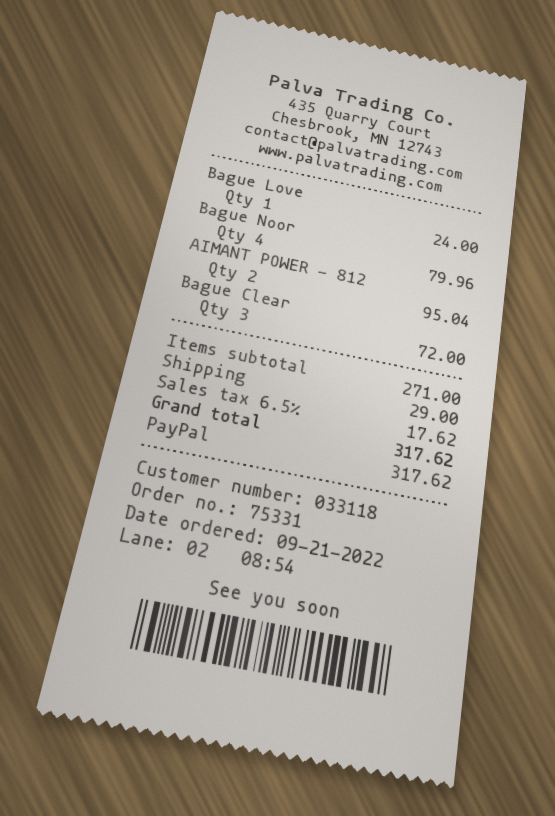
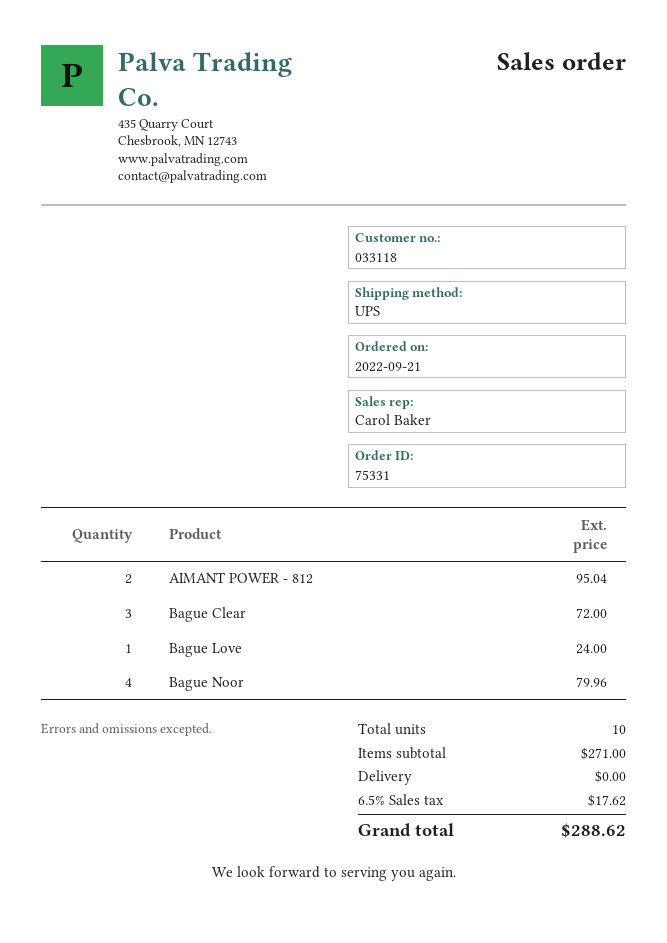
shipping: 29.00 -> 0.00
total: 317.62 -> 288.62

